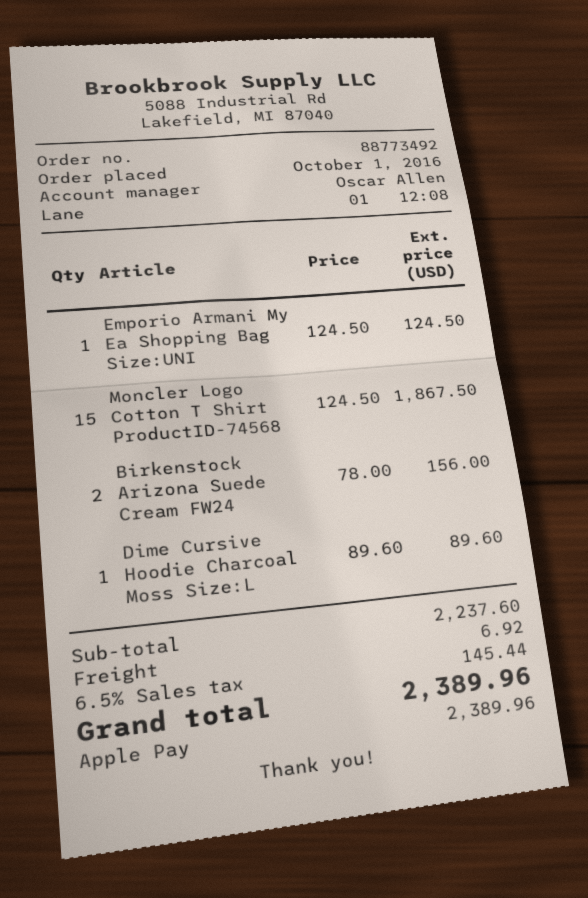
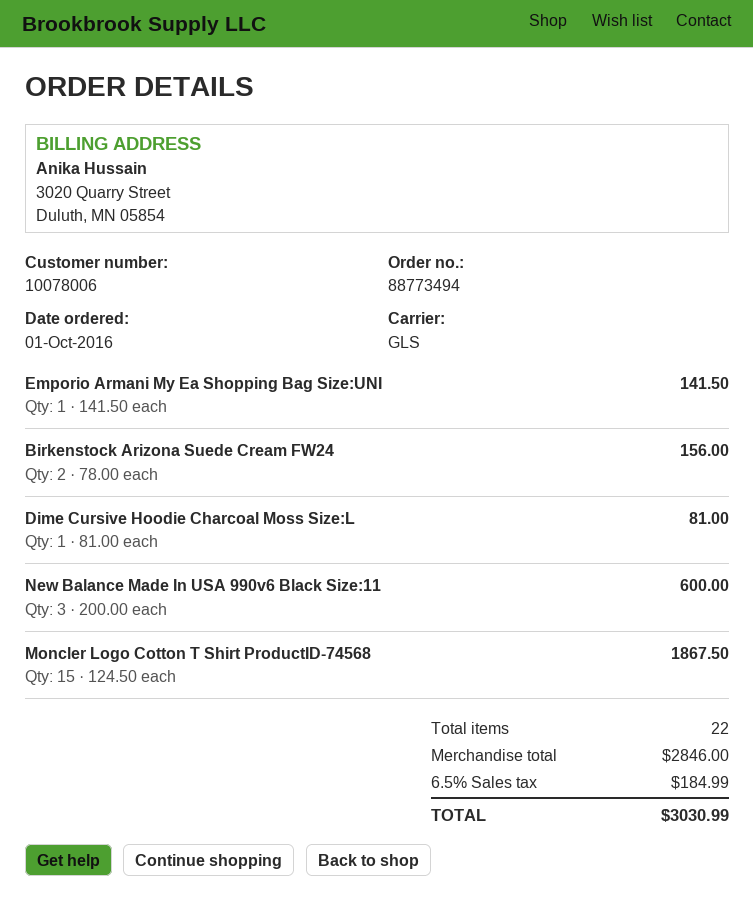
order number: 88773492 -> 88773494
Emporio Armani My Ea Shopping Bag Size:UNI: 1 x 124.50 = 124.50 -> 1 x 141.50 = 141.50
Dime Cursive Hoodie Charcoal Moss Size:L: 1 x 89.60 = 89.60 -> 1 x 81.00 = 81.00
New Balance Made In USA 990v6 Black Size:11: none -> 3 x 200.00 = 600.00
subtotal: 2237.60 -> 2846.00
shipping: 6.92 -> none
tax: 6.5% = 145.44 -> 6.5% = 184.99
total: 2389.96 -> 3030.99

